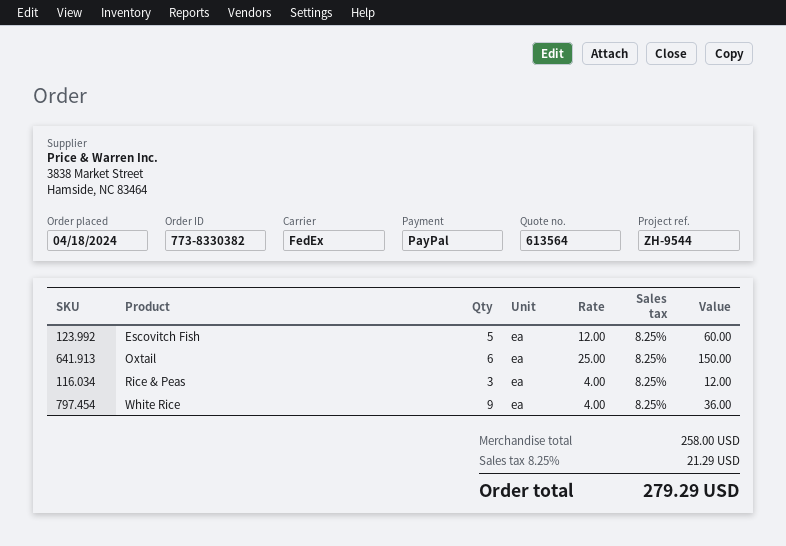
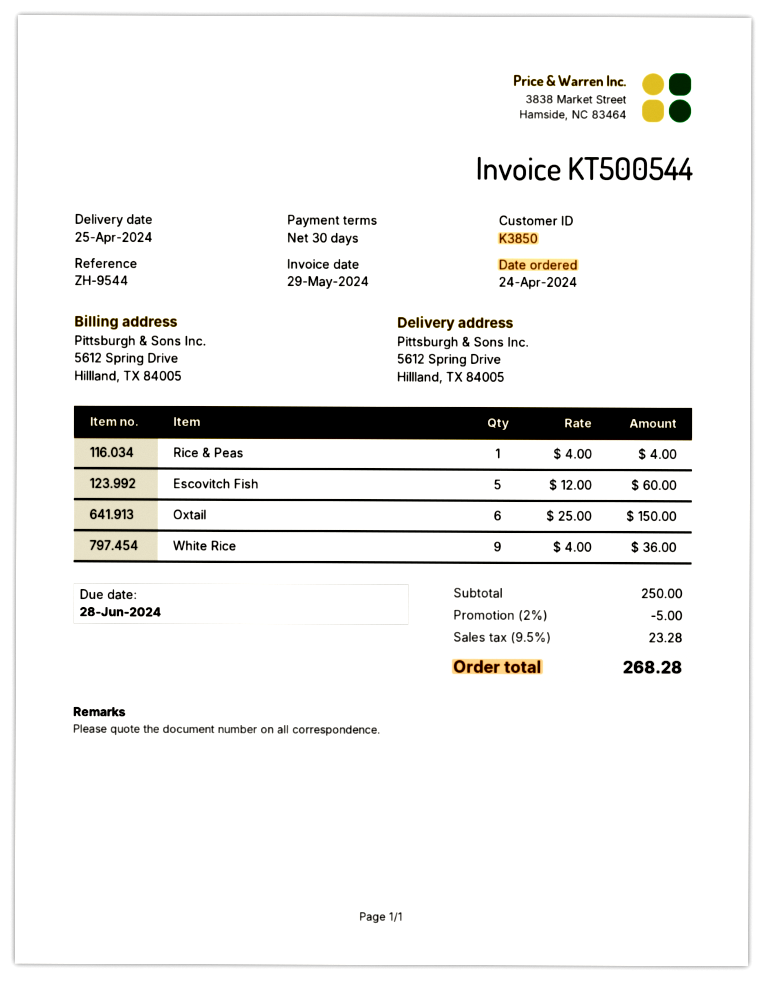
order date: 2024-04-18 -> 2024-04-24
Rice & Peas: 3 x 4.00 = 12.00 -> 1 x 4.00 = 4.00
subtotal: 258.00 -> 250.00
discount: none -> 2% = 5.00
tax: 8.25% = 21.29 -> 9.5% = 23.28
total: 279.29 -> 268.28

